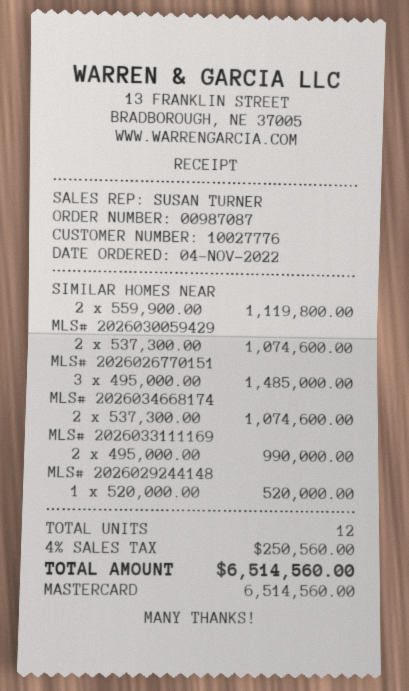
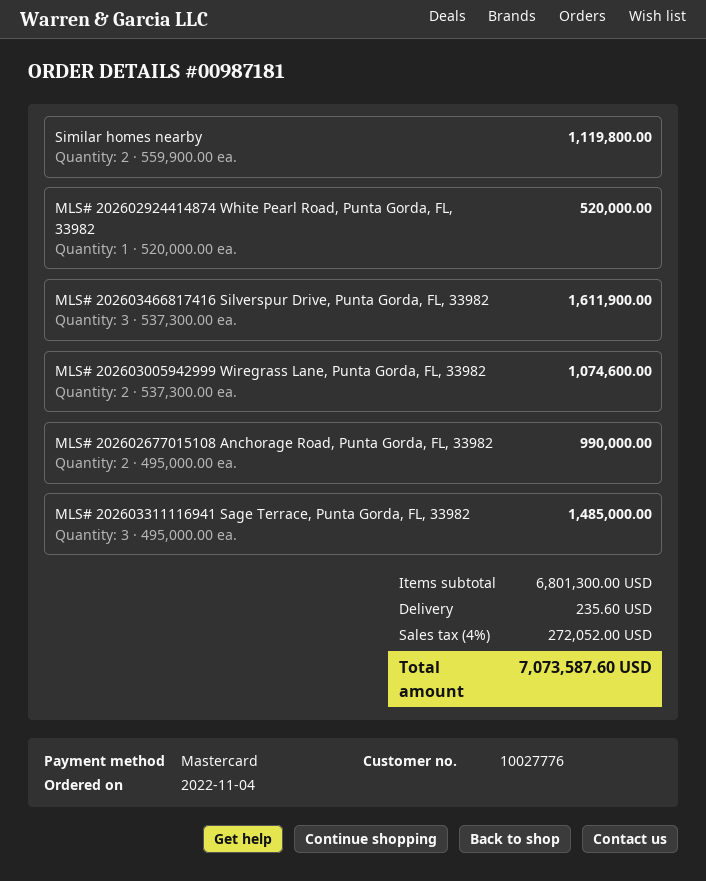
order number: 00987087 -> 00987181
MLS# 2026026770151: 3 x 495000.00 = 1485000.00 -> 2 x 495000.00 = 990000.00
MLS# 2026034668174: 2 x 537300.00 = 1074600.00 -> 3 x 537300.00 = 1611900.00
MLS# 2026033111169: 2 x 495000.00 = 990000.00 -> 3 x 495000.00 = 1485000.00
shipping: none -> 235.60
tax: 4% = 250560.00 -> 4% = 272052.00
total: 6514560.00 -> 7073587.60

